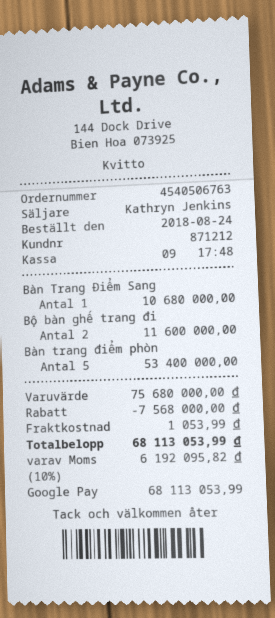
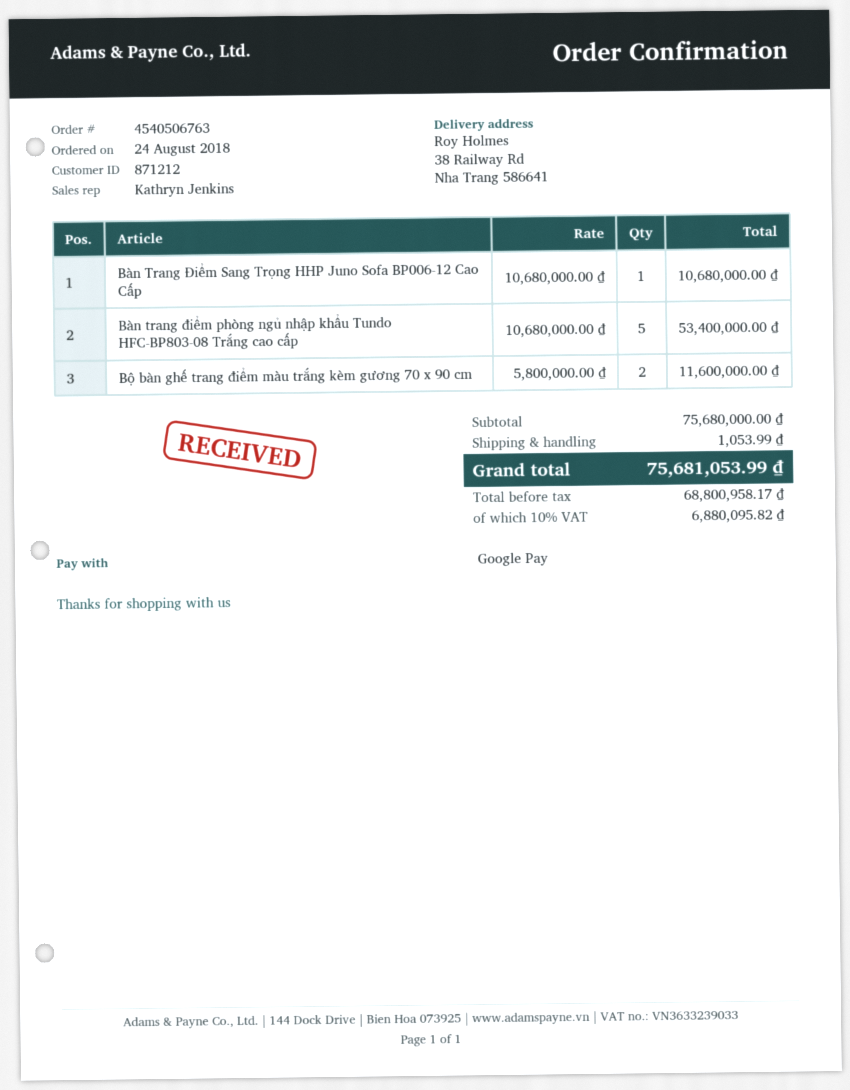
discount: 7568000.00 -> none
tax: 10% = 6192095.82 -> 10% = 6880095.82
total: 68113053.99 -> 75681053.99

